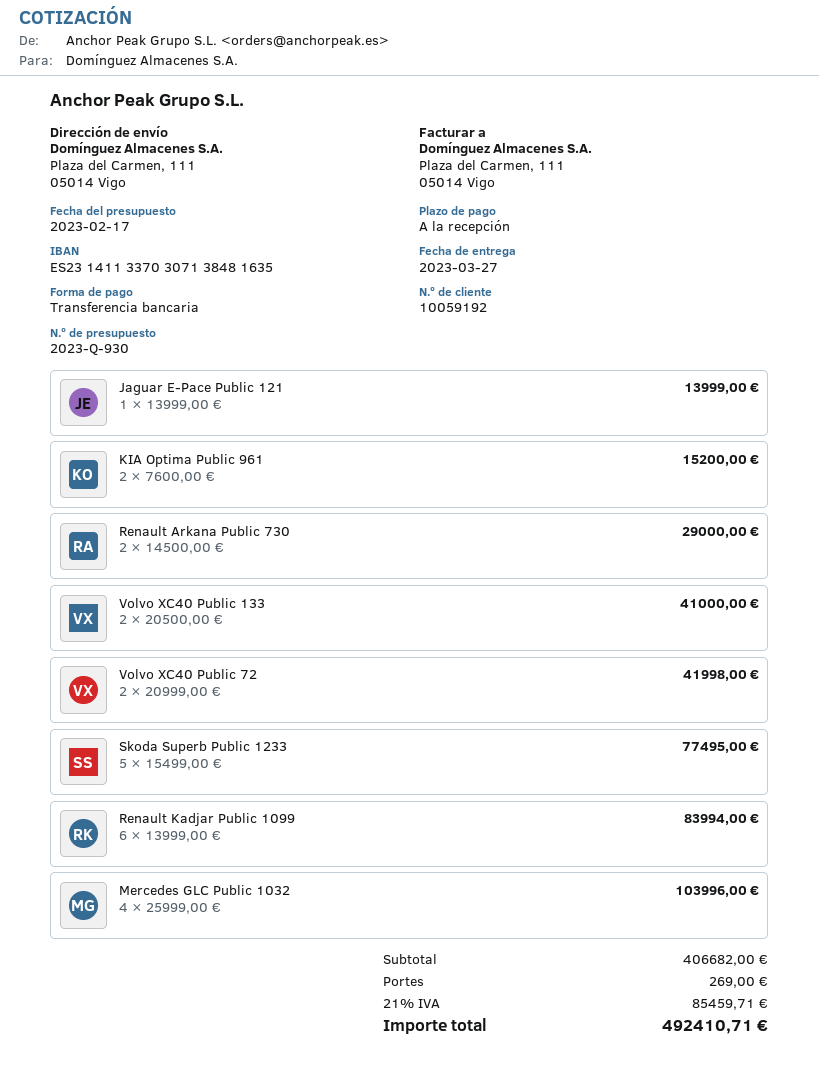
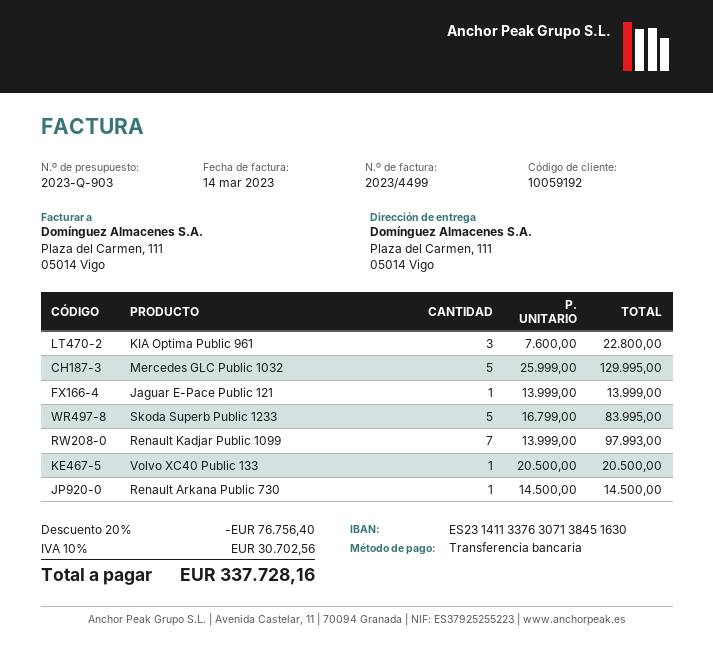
quote number: 2023-Q-930 -> 2023-Q-903
bank account: ES2314113370307138481635 -> ES2314113376307138451630
KIA Optima Public 961: 2 x 7600.00 = 15200.00 -> 3 x 7600.00 = 22800.00
Renault Arkana Public 730: 2 x 14500.00 = 29000.00 -> 1 x 14500.00 = 14500.00
Volvo XC40 Public 133: 2 x 20500.00 = 41000.00 -> 1 x 20500.00 = 20500.00
Volvo XC40 Public 72: 2 x 20999.00 = 41998.00 -> none
Skoda Superb Public 1233: 5 x 15499.00 = 77495.00 -> 5 x 16799.00 = 83995.00
Renault Kadjar Public 1099: 6 x 13999.00 = 83994.00 -> 7 x 13999.00 = 97993.00
Mercedes GLC Public 1032: 4 x 25999.00 = 103996.00 -> 5 x 25999.00 = 129995.00
discount: none -> 20% = 76756.40
shipping: 269.00 -> none
tax: 21% = 85459.71 -> 10% = 30702.56
total: 492410.71 -> 337728.16

